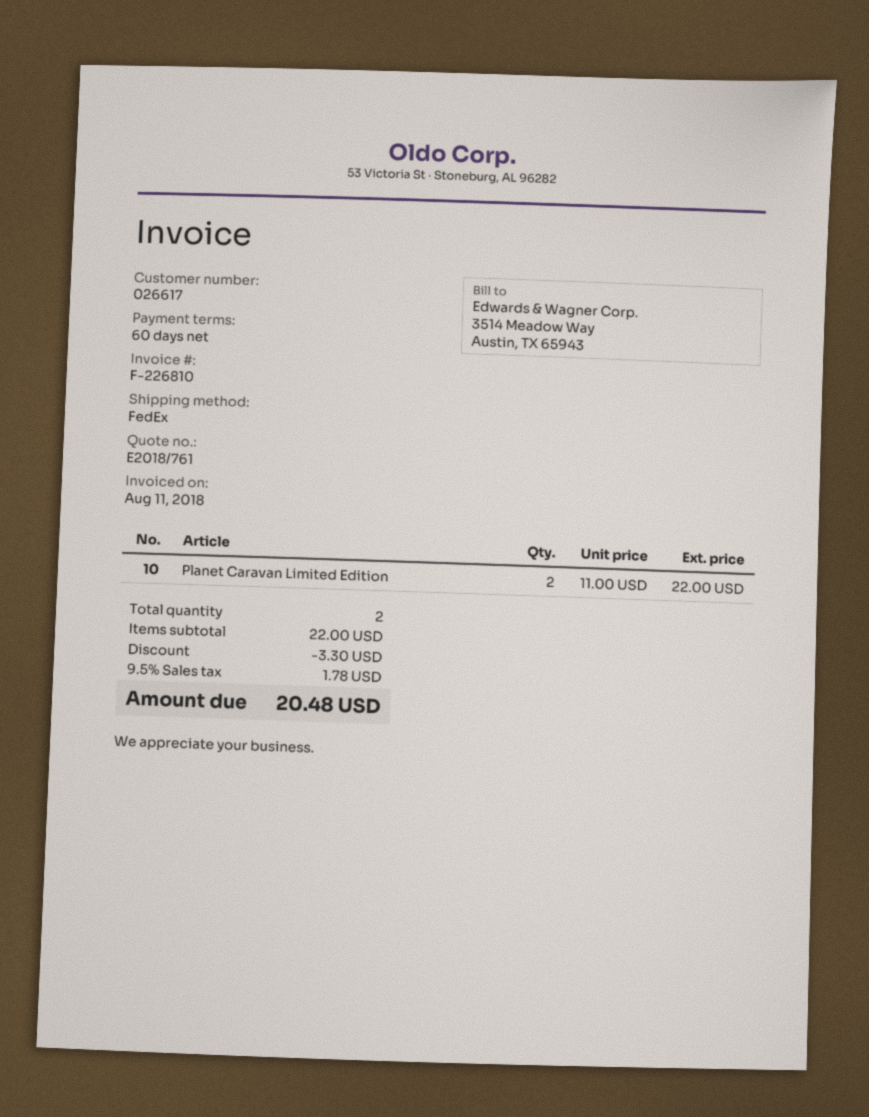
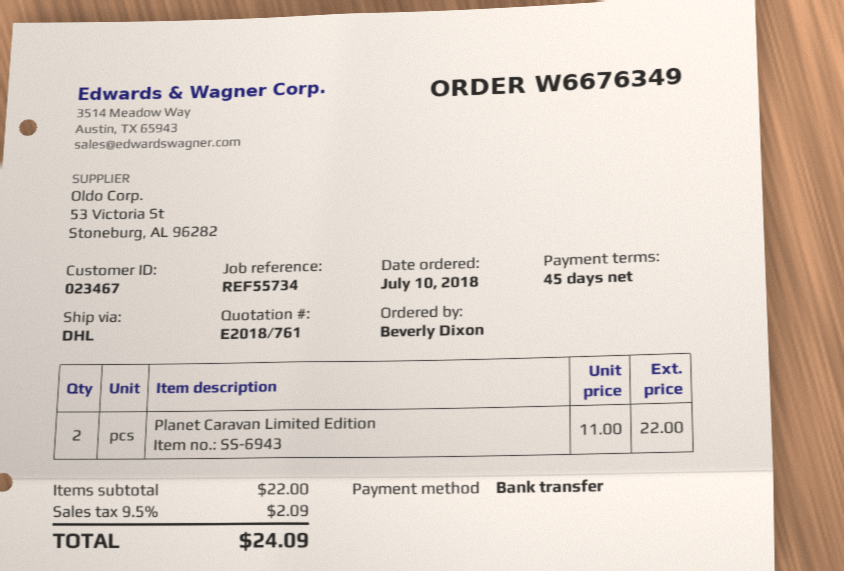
payment terms: 60 days -> 45 days
customer number: 026617 -> 023467
shipping method: FedEx -> DHL
discount: 3.30 -> none
tax: 9.5% = 1.78 -> 9.5% = 2.09
total: 20.48 -> 24.09

